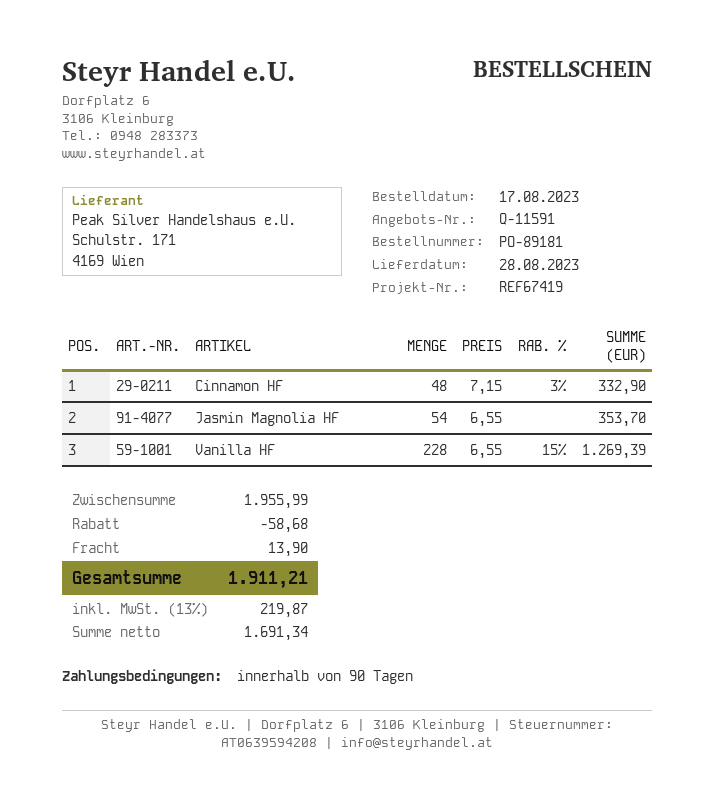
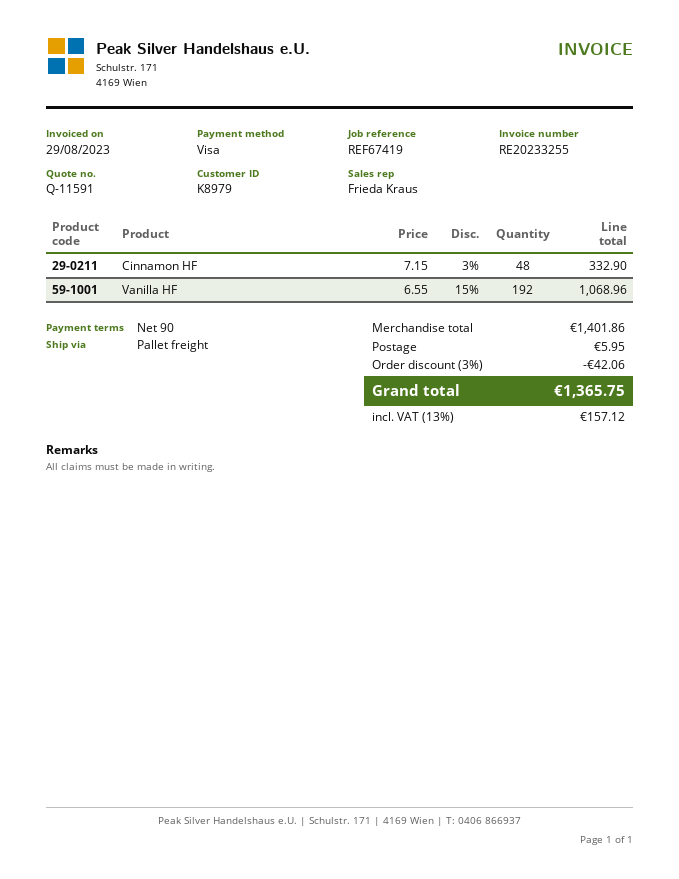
Jasmin Magnolia HF: 54 x 6.55 = 353.70 -> none
Vanilla HF: 228 x 6.55 - 15% = 1269.39 -> 192 x 6.55 - 15% = 1068.96
subtotal: 1955.99 -> 1401.86
discount: 58.68 -> 42.06
shipping: 13.90 -> 5.95
tax: 13% = 219.87 -> 13% = 157.12
total: 1911.21 -> 1365.75

